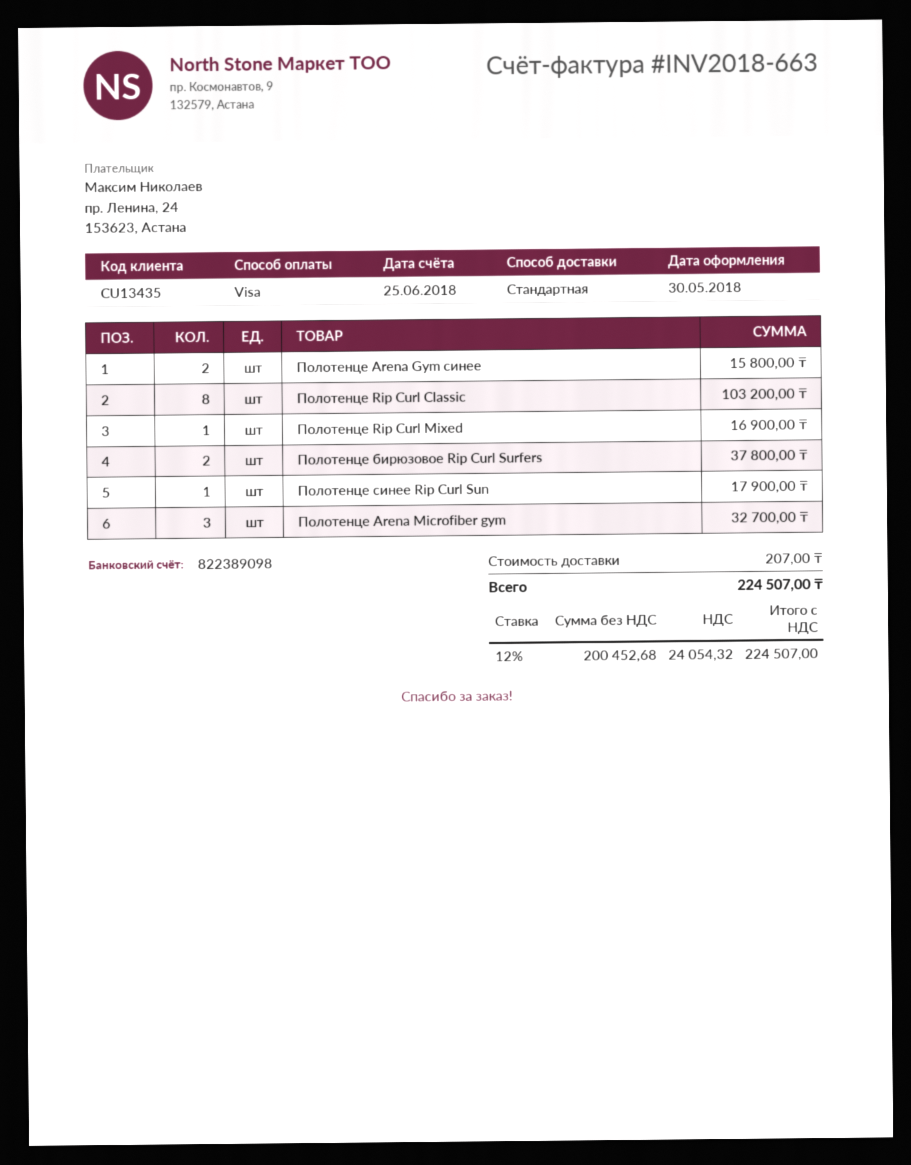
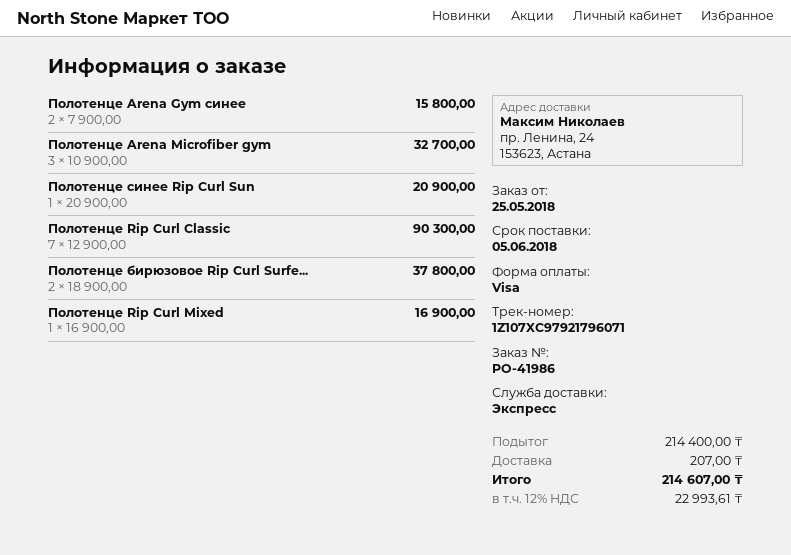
order date: 2018-05-30 -> 2018-05-25
shipping method: standard -> express
Полотенце Rip Curl Classic: 8 for 103200.00 -> 7 for 90300.00
Полотенце синее Rip Curl Sun: 1 for 17900.00 -> 1 for 20900.00
tax: 12% = 24054.32 -> 12% = 22993.61
total: 224507.00 -> 214607.00

